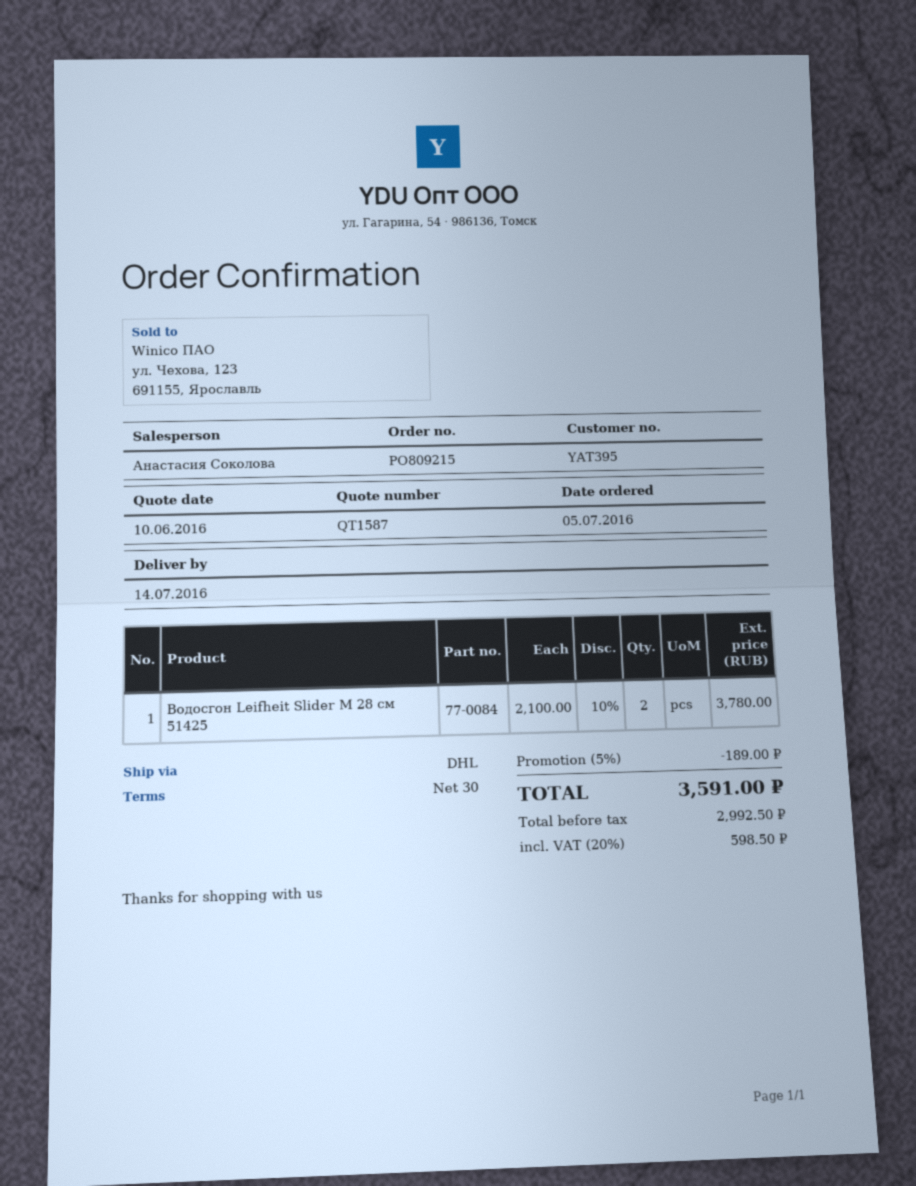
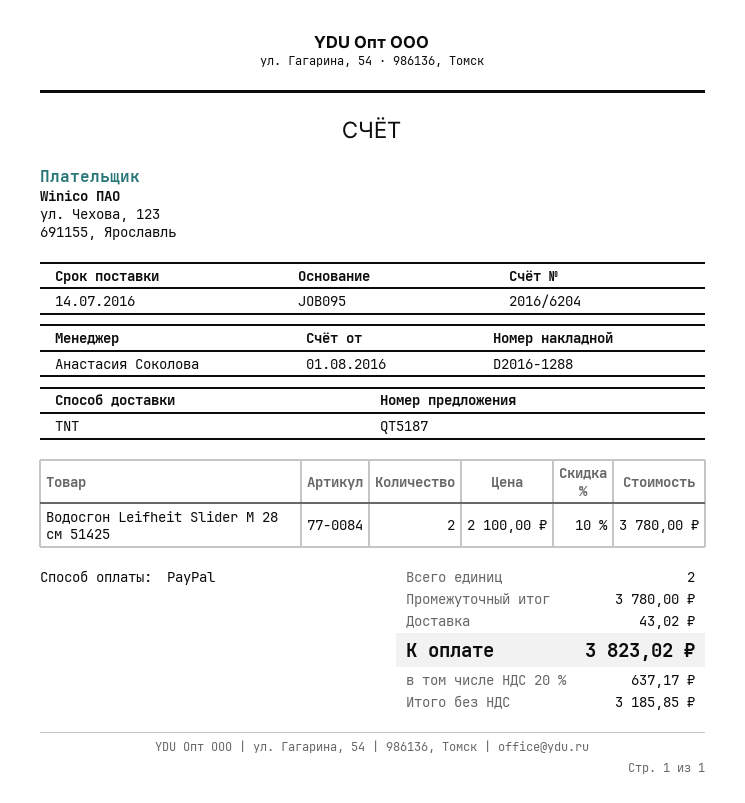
quote number: QT1587 -> QT5187
shipping method: DHL -> TNT
discount: 5% = 189.00 -> none
shipping: none -> 43.02
net: 2992.50 -> 3185.85
tax: 20% = 598.50 -> 20% = 637.17
total: 3591.00 -> 3823.02

